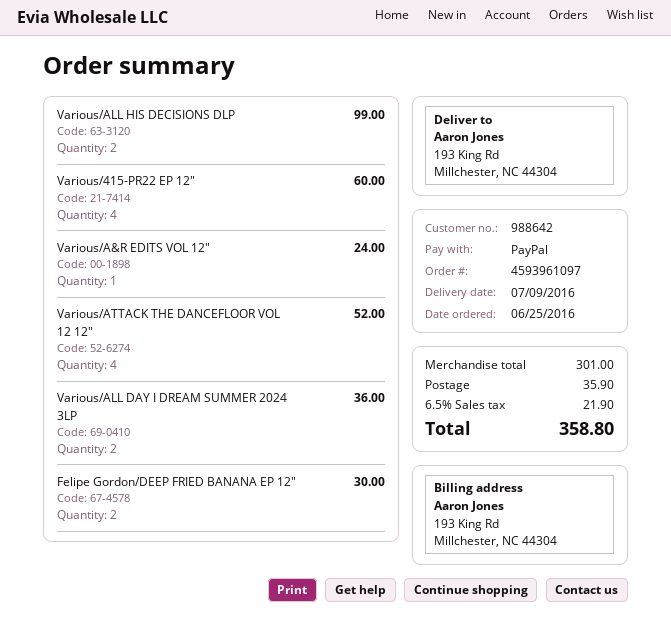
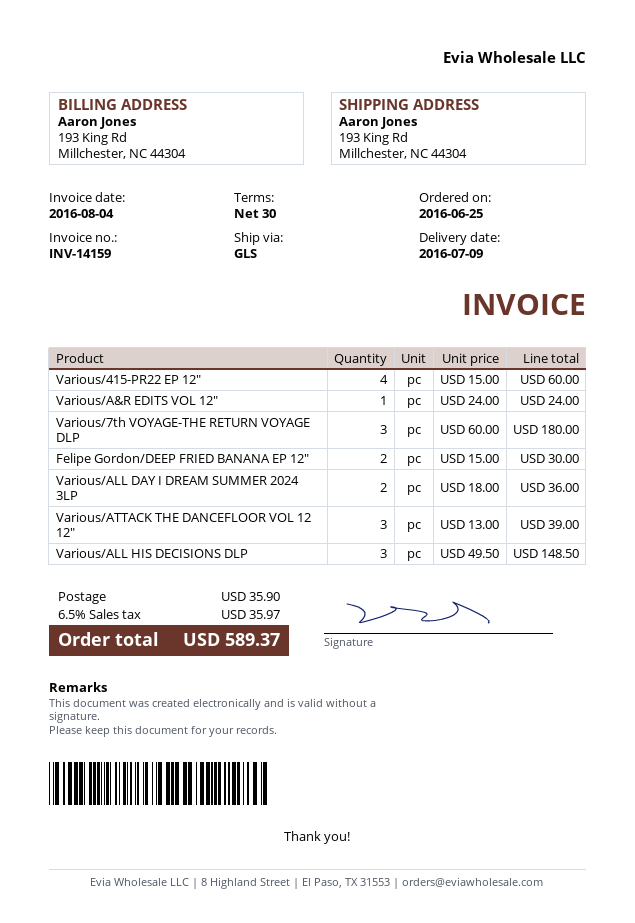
Various/ALL HIS DECISIONS DLP: 2 for 99.00 -> 3 for 148.50
Various/ATTACK THE DANCEFLOOR VOL 12 12": 4 for 52.00 -> 3 for 39.00
Various/7th VOYAGE-THE RETURN VOYAGE DLP: none -> 3 for 180.00
tax: 6.5% = 21.90 -> 6.5% = 35.97
total: 358.80 -> 589.37

